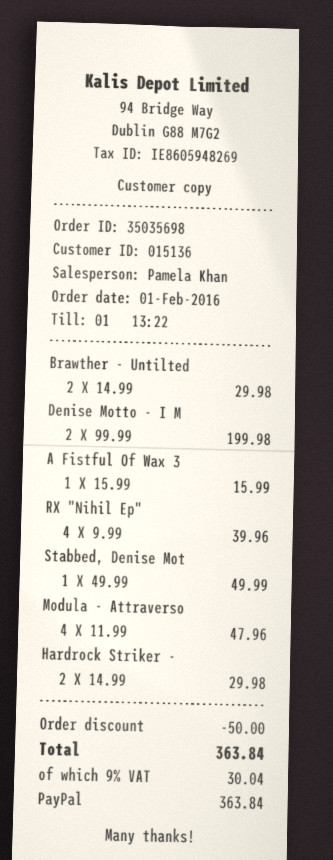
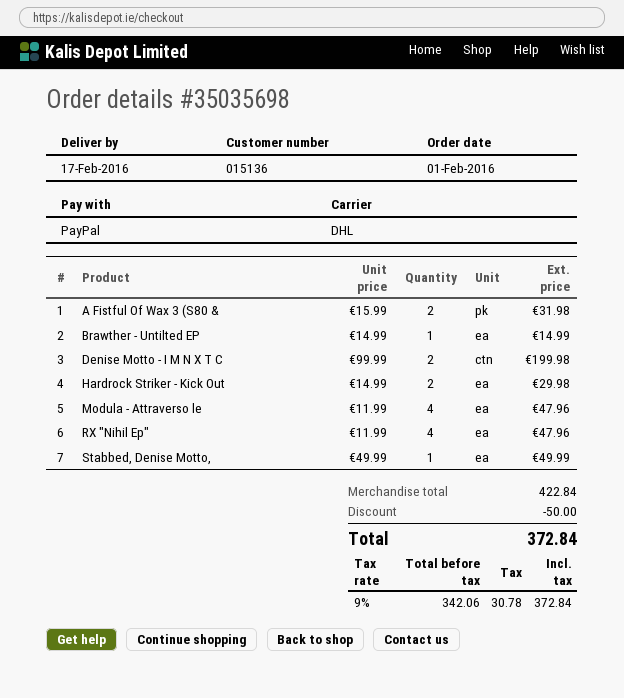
Brawther - Untilted: 2 x 14.99 = 29.98 -> 1 x 14.99 = 14.99
A Fistful Of Wax 3: 1 x 15.99 = 15.99 -> 2 x 15.99 = 31.98
RX "Nihil Ep": 4 x 9.99 = 39.96 -> 4 x 11.99 = 47.96
tax: 9% = 30.04 -> 9% = 30.78
total: 363.84 -> 372.84

